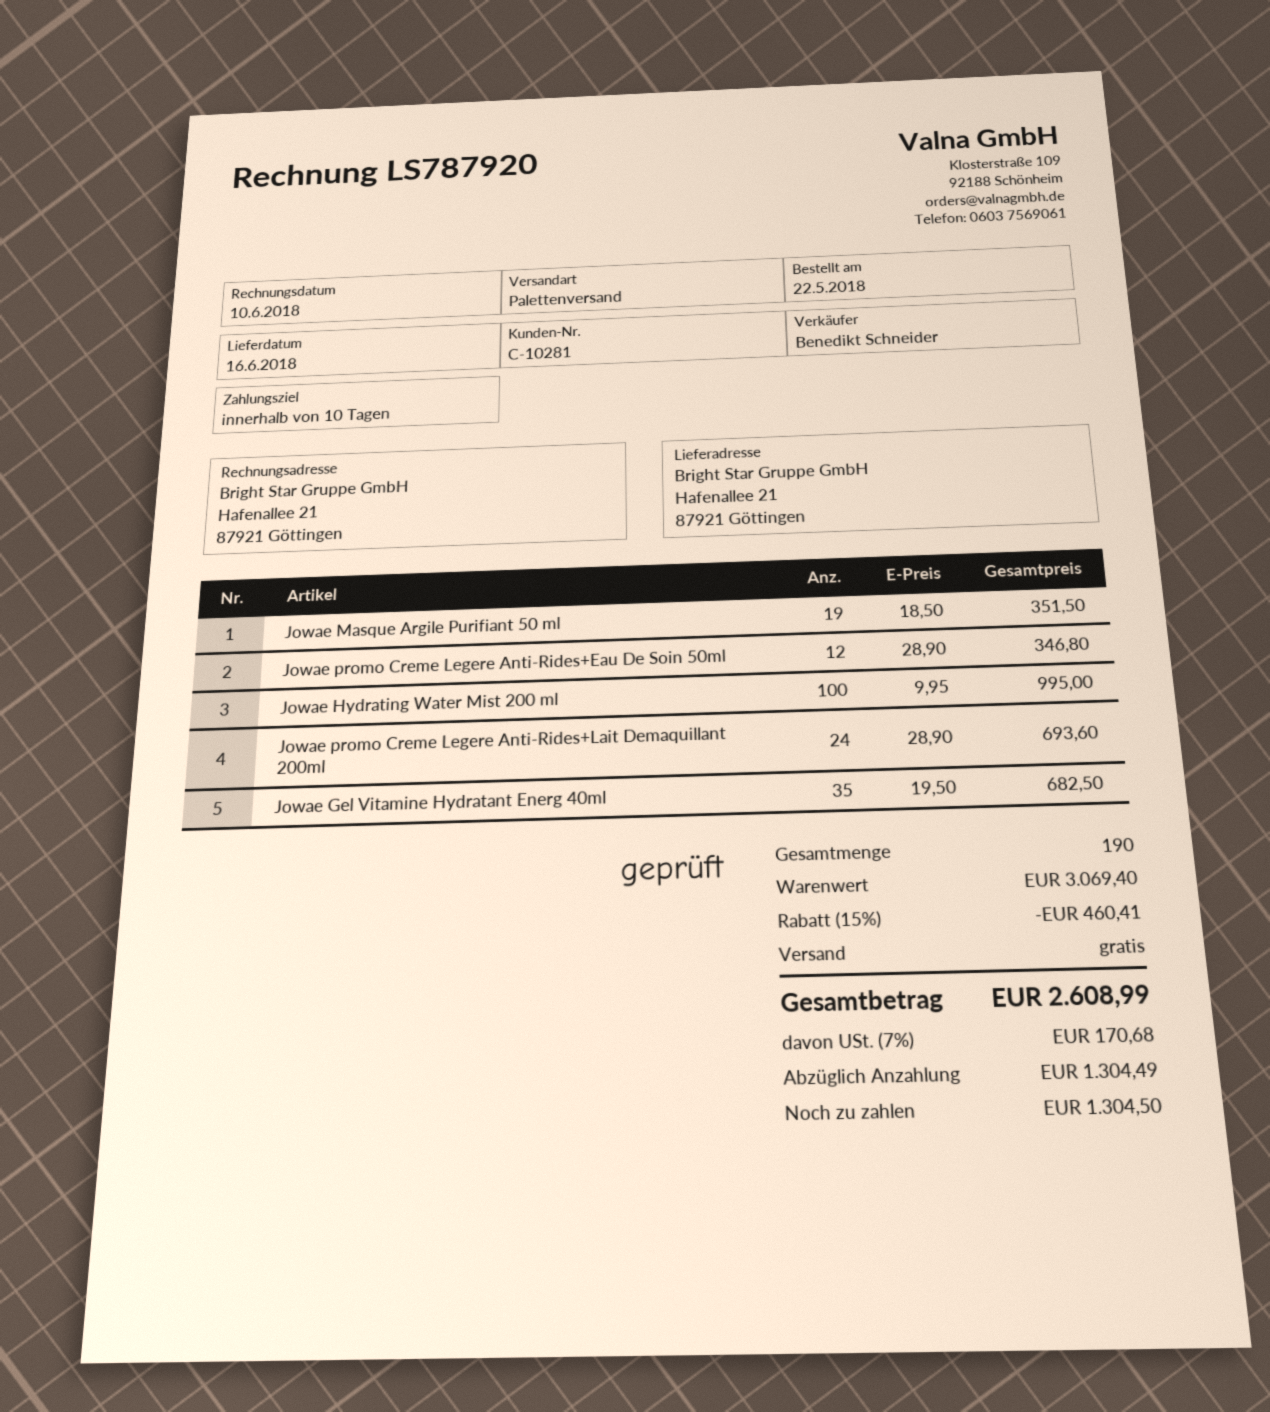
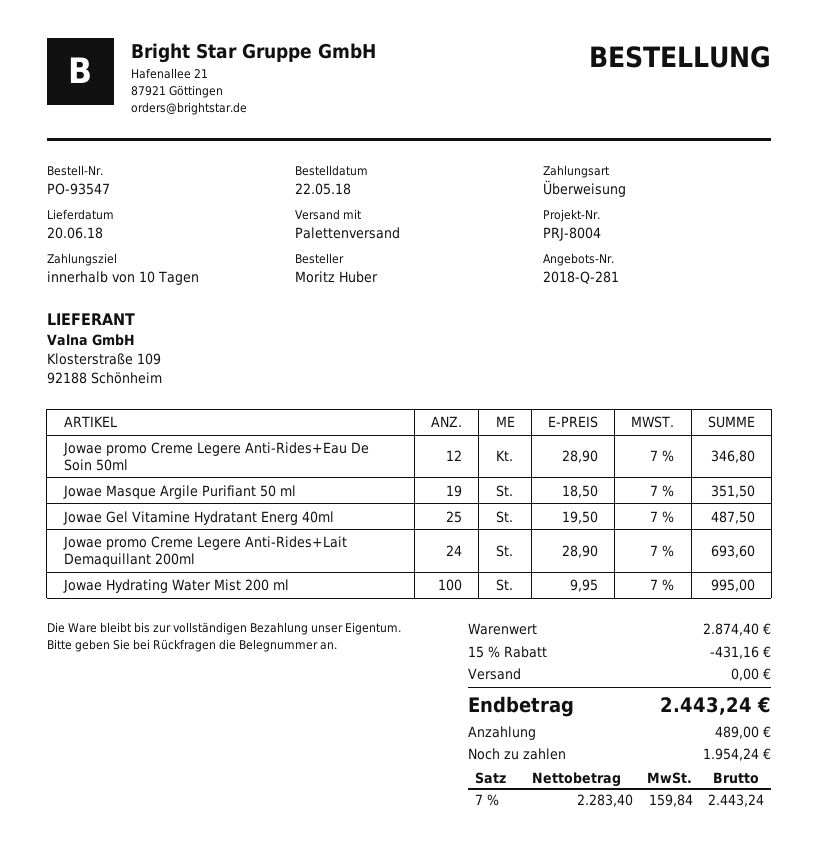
delivery date: 2018-06-16 -> 2018-06-20
Jowae Gel Vitamine Hydratant Energ 40ml: 35 x 19.50 = 682.50 -> 25 x 19.50 = 487.50
subtotal: 3069.40 -> 2874.40
discount: 15% = 460.41 -> 15% = 431.16
tax: 7% = 170.68 -> 7% = 159.84
total: 2608.99 -> 2443.24
deposit: 1304.49 -> 489.00
balance: 1304.50 -> 1954.24

